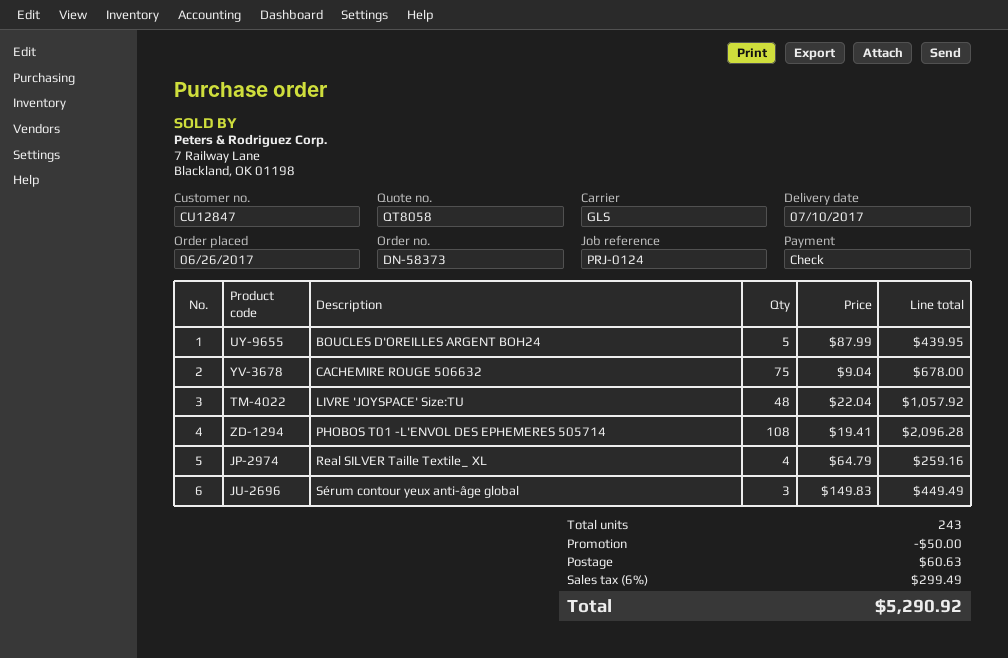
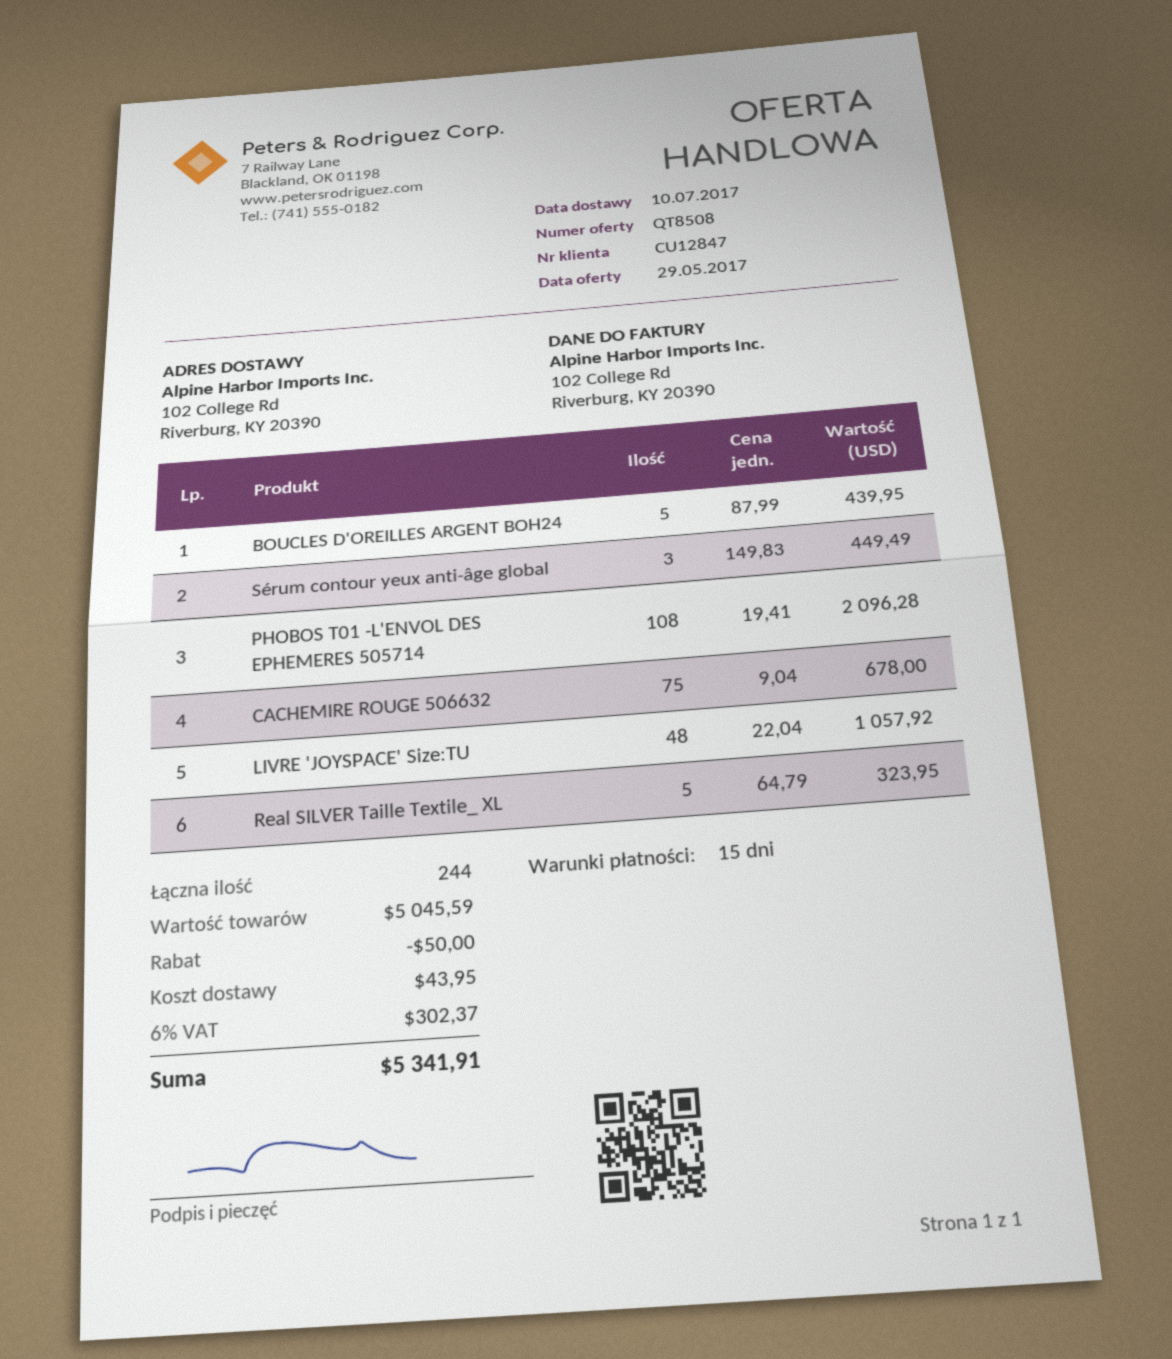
quote number: QT8058 -> QT8508
Real SILVER Taille Textile_ XL: 4 x 64.79 = 259.16 -> 5 x 64.79 = 323.95
total quantity: 243 -> 244
shipping: 60.63 -> 43.95
tax: 6% = 299.49 -> 6% = 302.37
total: 5290.92 -> 5341.91

